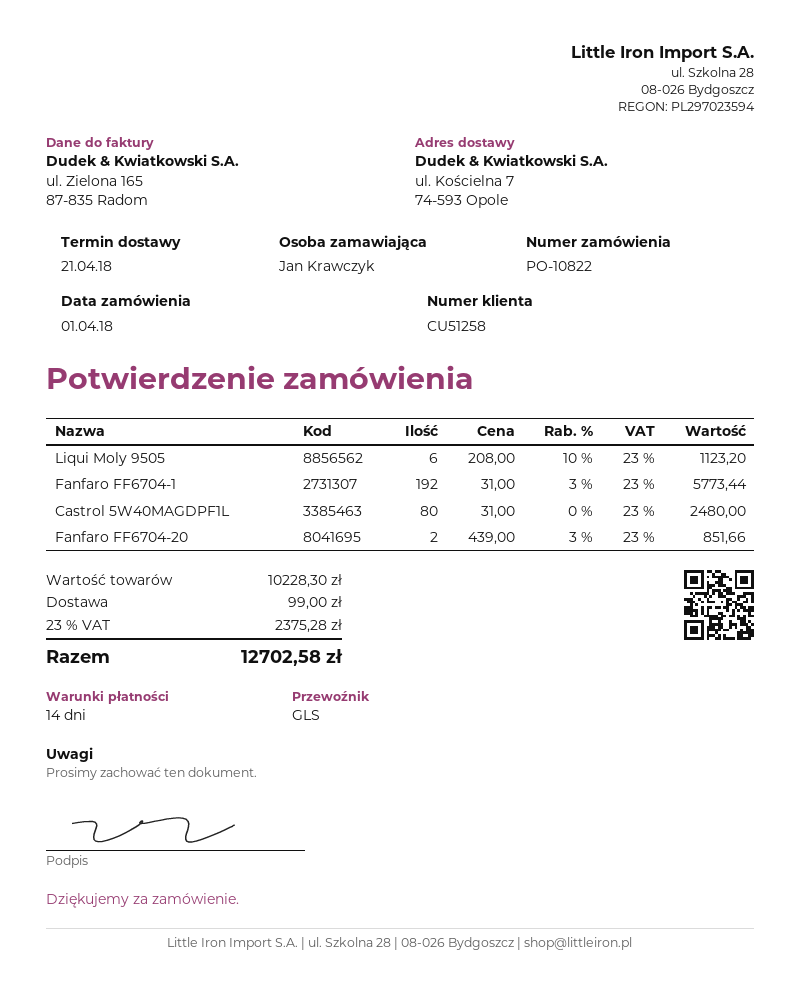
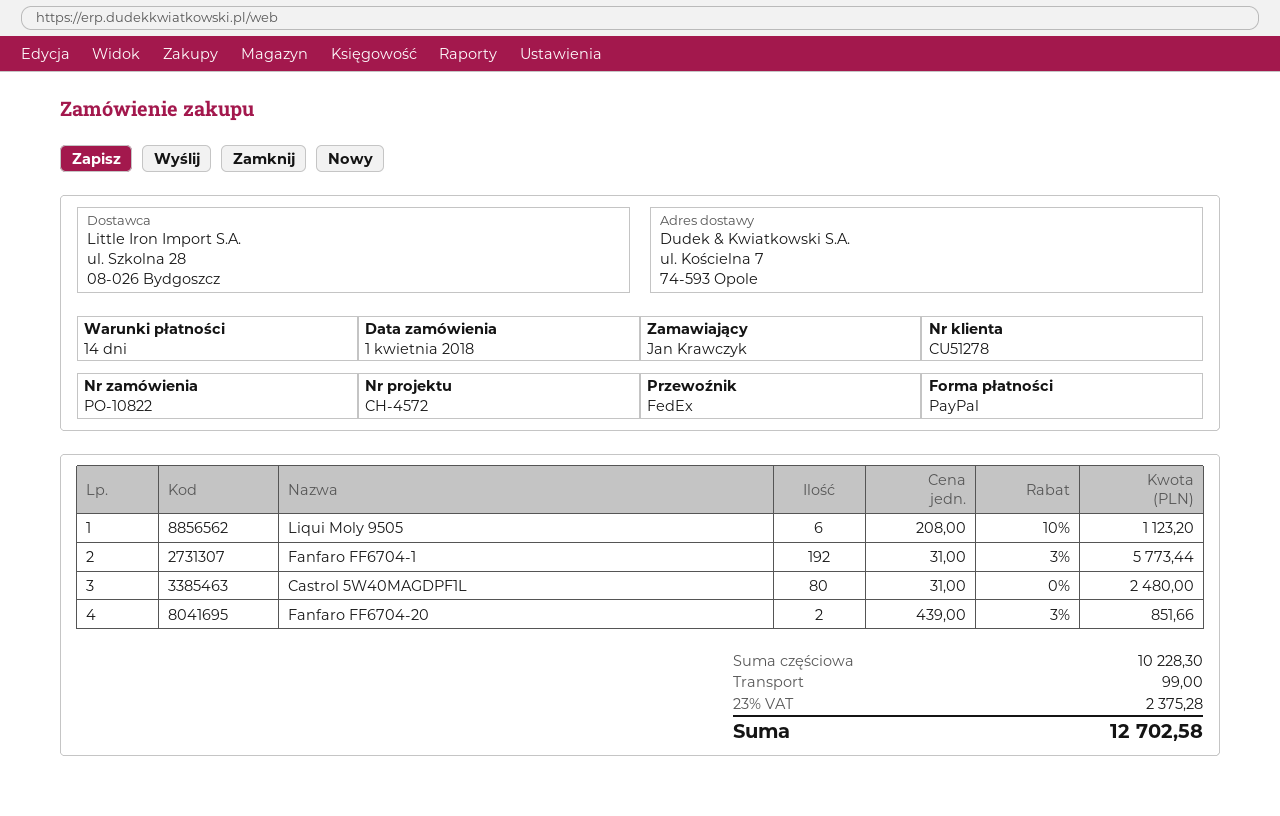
customer number: CU51258 -> CU51278
shipping method: GLS -> FedEx

